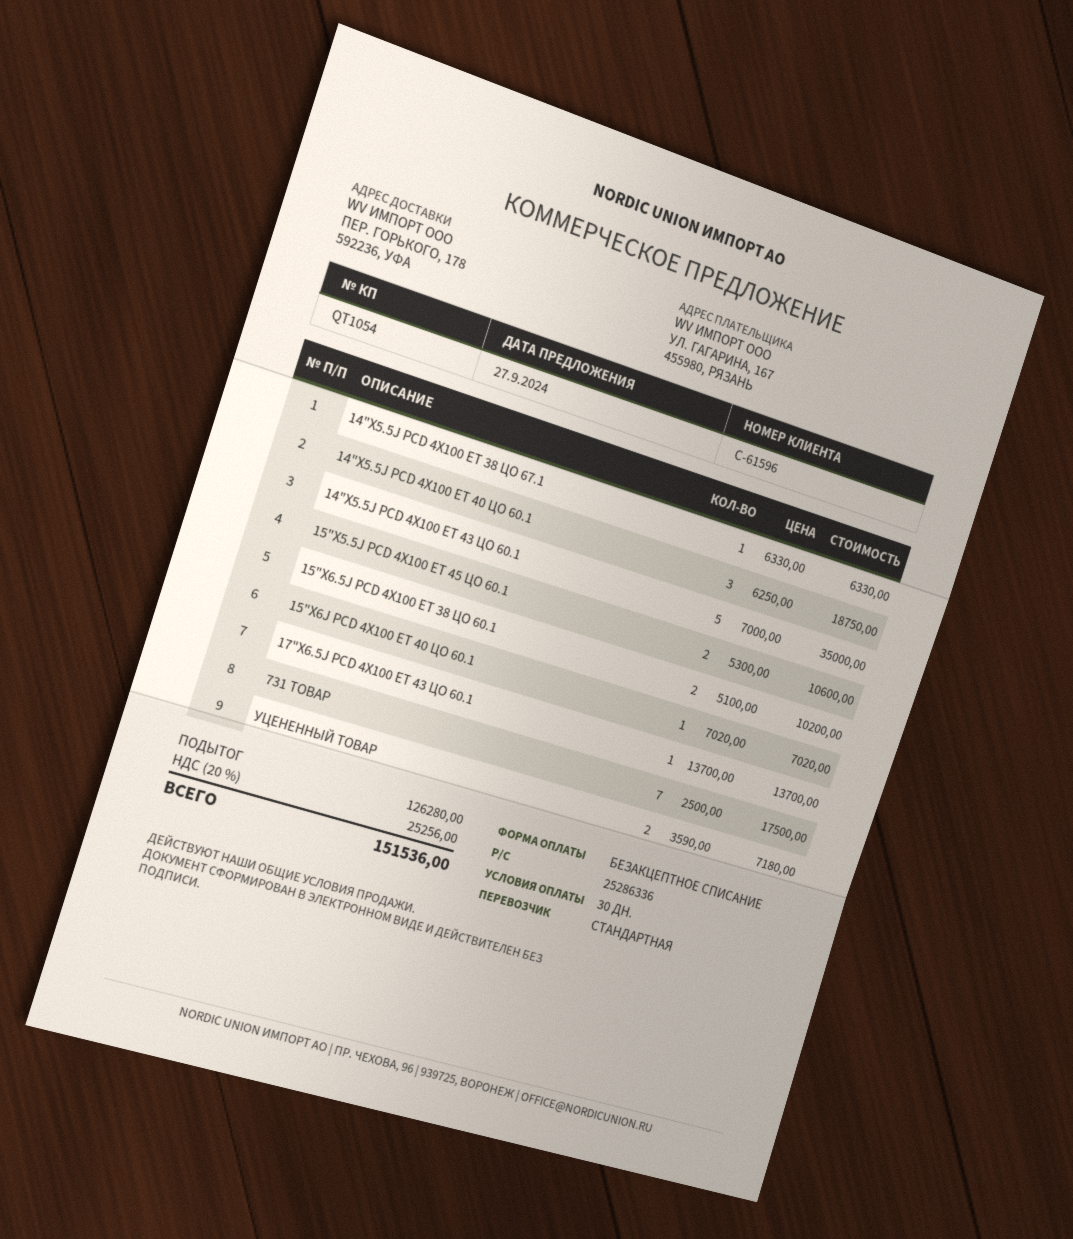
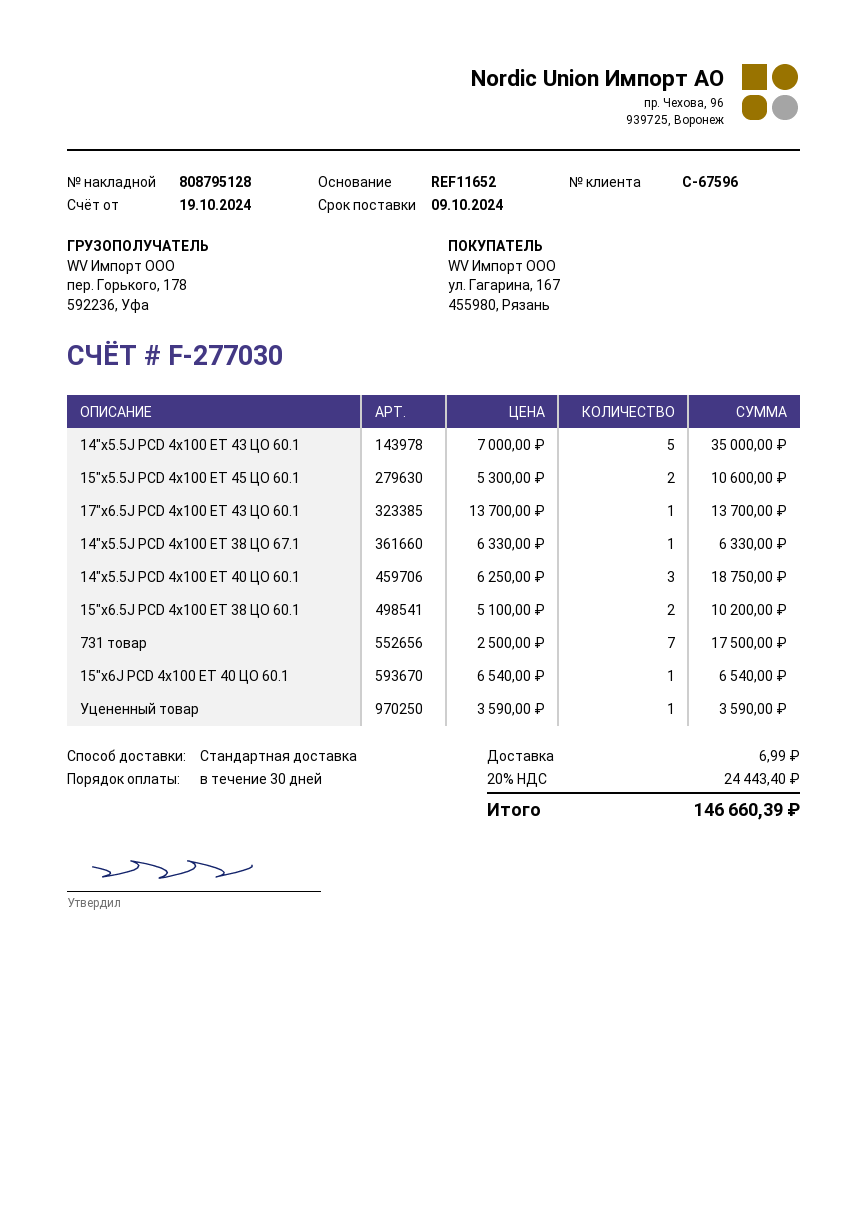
customer number: C-61596 -> C-67596
15"X6J PCD 4X100 ЕТ 40 ЦО 60.1: 1 x 7020.00 = 7020.00 -> 1 x 6540.00 = 6540.00
УЦЕНЕННЫЙ ТОВАР: 2 x 3590.00 = 7180.00 -> 1 x 3590.00 = 3590.00
shipping: none -> 6.99
tax: 20% = 25256.00 -> 20% = 24443.40
total: 151536.00 -> 146660.39

